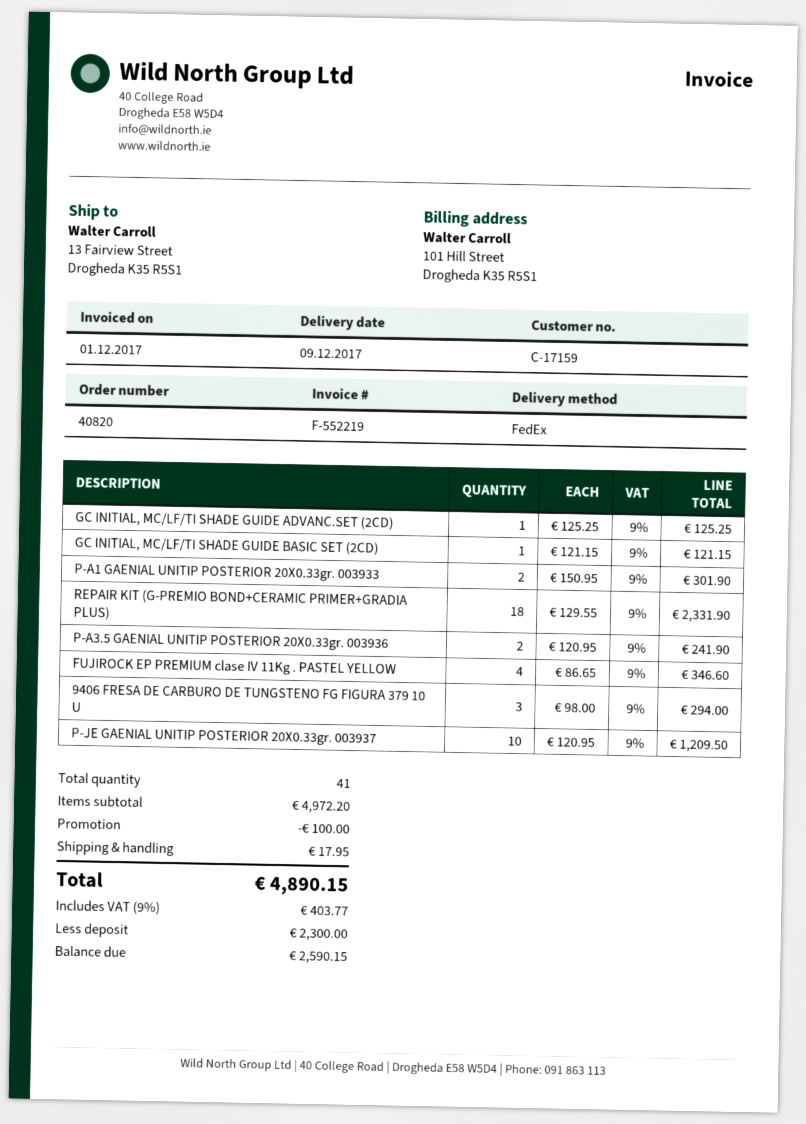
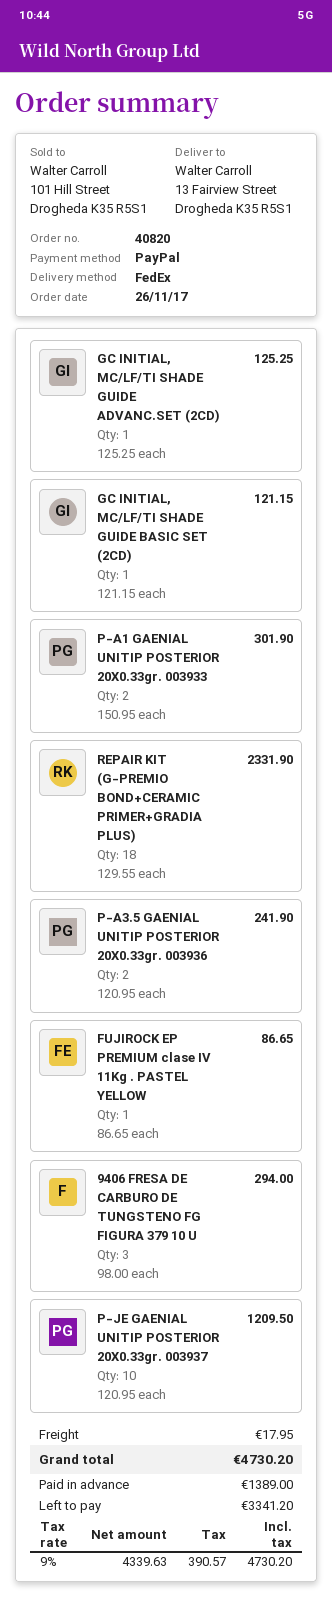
FUJIROCK EP PREMIUM clase IV 11Kg . PASTEL YELLOW: 4 x 86.65 = 346.60 -> 1 x 86.65 = 86.65
discount: 100.00 -> none
tax: 9% = 403.77 -> 9% = 390.57
total: 4890.15 -> 4730.20
deposit: 2300.00 -> 1389.00
balance: 2590.15 -> 3341.20

